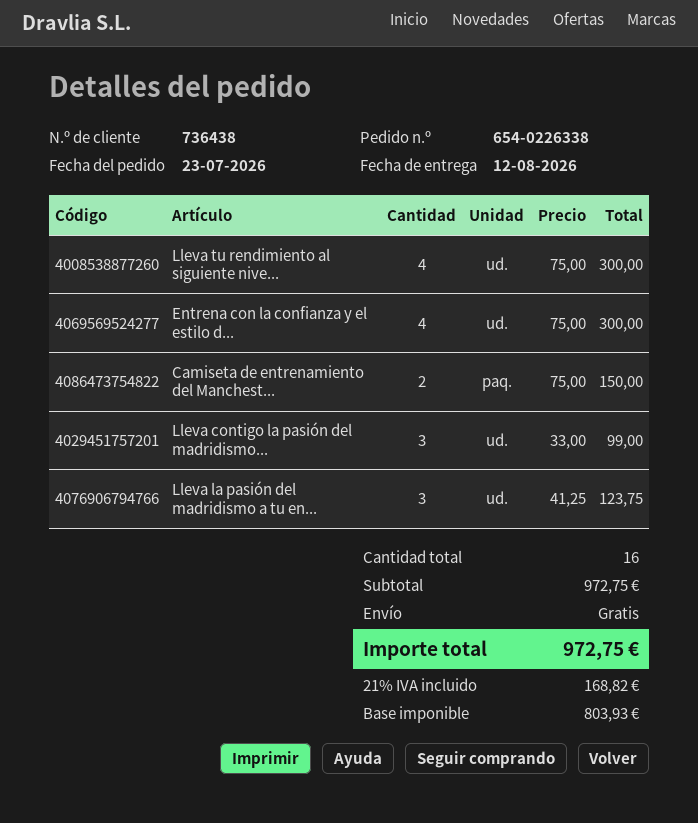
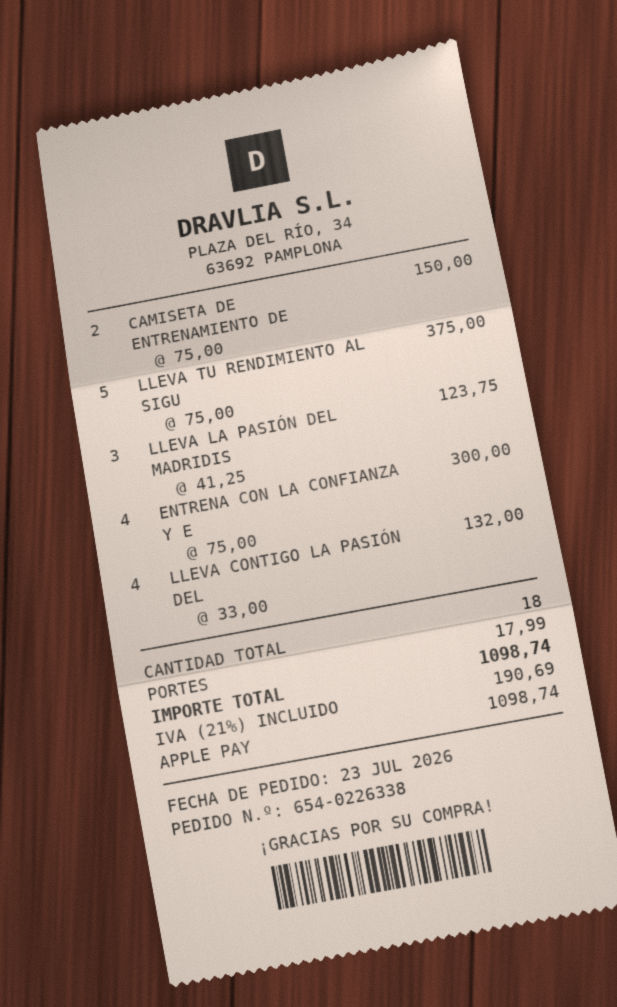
Lleva tu rendimiento al siguiente nive...: 4 x 75.00 = 300.00 -> 5 x 75.00 = 375.00
Lleva contigo la pasión del madridismo...: 3 x 33.00 = 99.00 -> 4 x 33.00 = 132.00
total quantity: 16 -> 18
shipping: 0.00 -> 17.99
tax: 21% = 168.82 -> 21% = 190.69
total: 972.75 -> 1098.74

